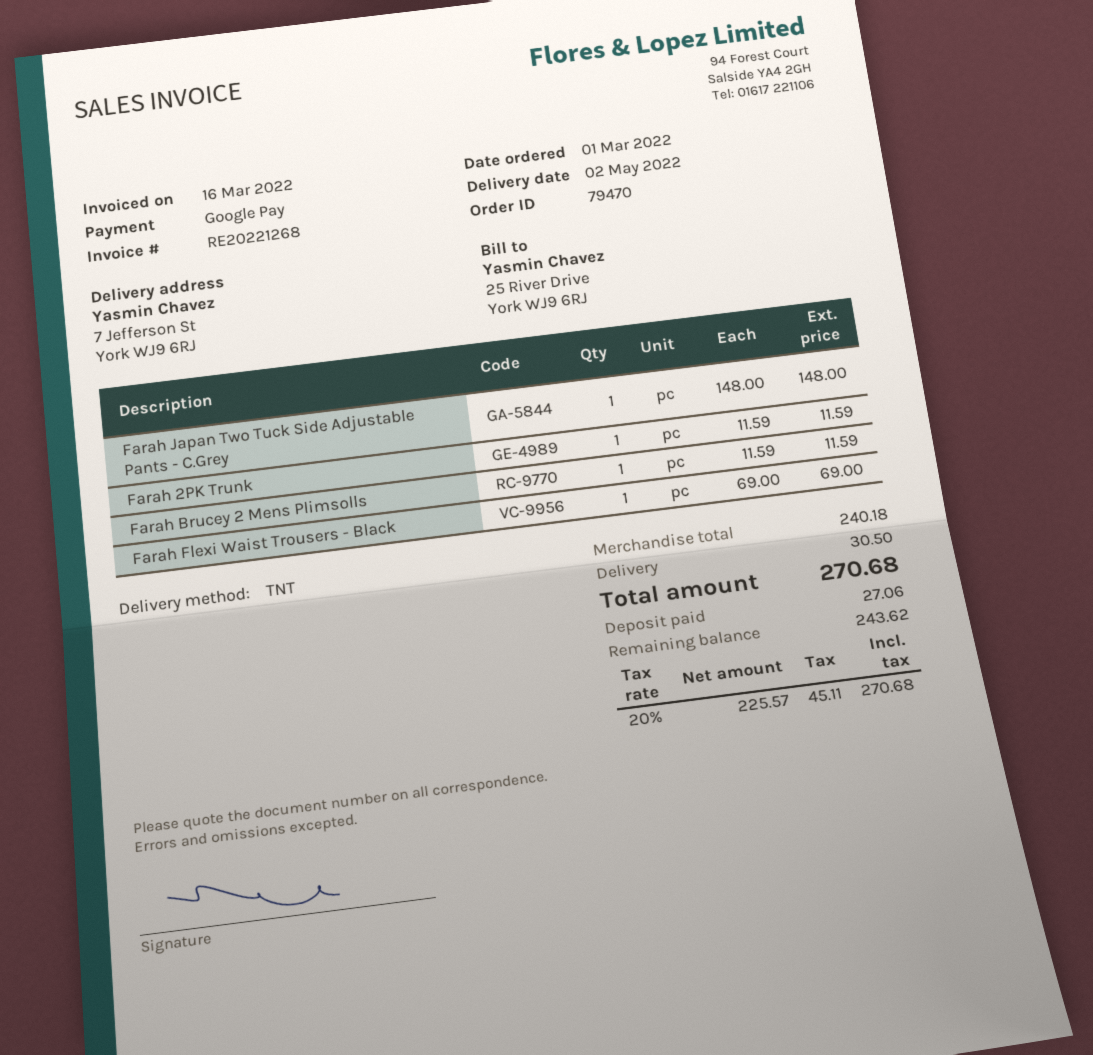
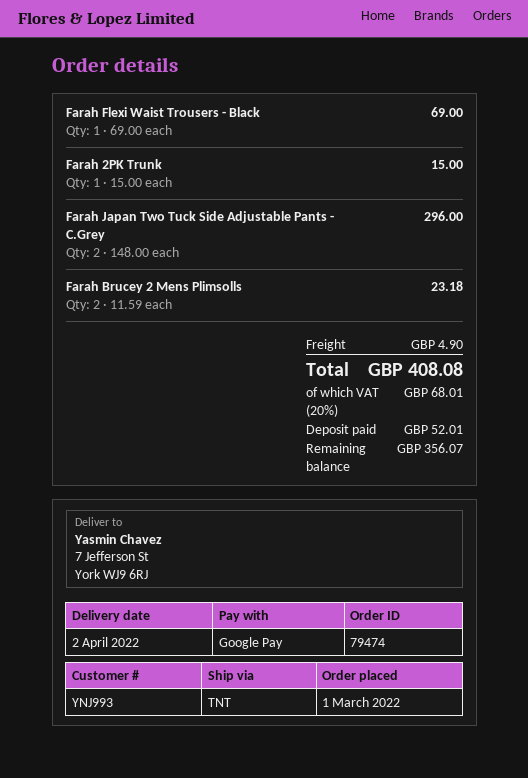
order number: 79470 -> 79474
delivery date: 2022-05-02 -> 2022-04-02
Farah Japan Two Tuck Side Adjustable Pants - C.Grey: 1 x 148.00 = 148.00 -> 2 x 148.00 = 296.00
Farah 2PK Trunk: 1 x 11.59 = 11.59 -> 1 x 15.00 = 15.00
Farah Brucey 2 Mens Plimsolls: 1 x 11.59 = 11.59 -> 2 x 11.59 = 23.18
shipping: 30.50 -> 4.90
tax: 20% = 45.11 -> 20% = 68.01
total: 270.68 -> 408.08
deposit: 27.06 -> 52.01
balance: 243.62 -> 356.07

